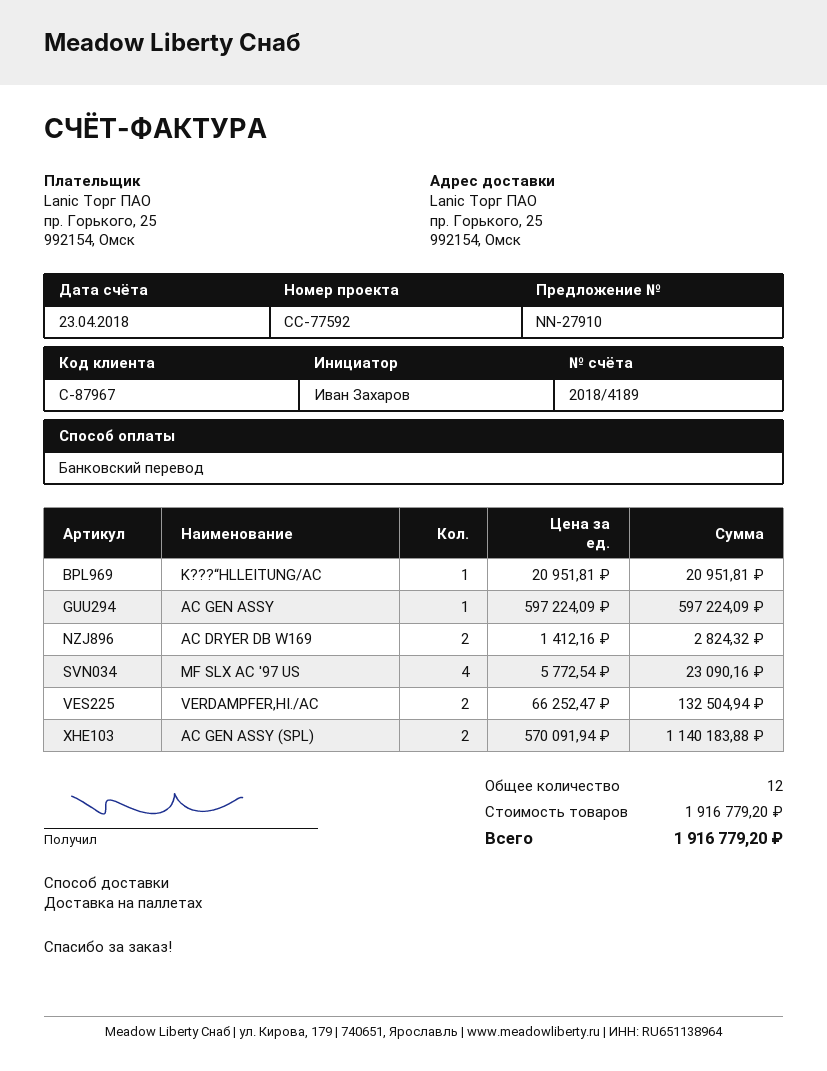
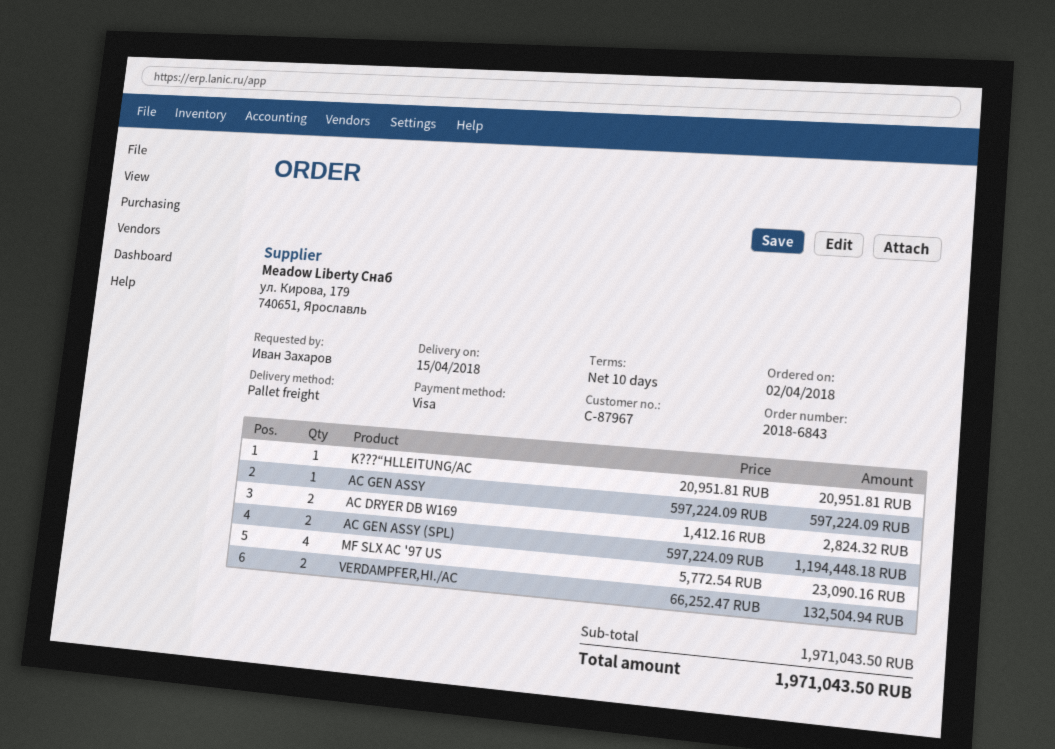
payment method: bank transfer -> Visa
AC GEN ASSY (SPL): 2 x 570091.94 = 1140183.88 -> 2 x 597224.09 = 1194448.18
subtotal: 1916779.20 -> 1971043.50
total: 1916779.20 -> 1971043.50

